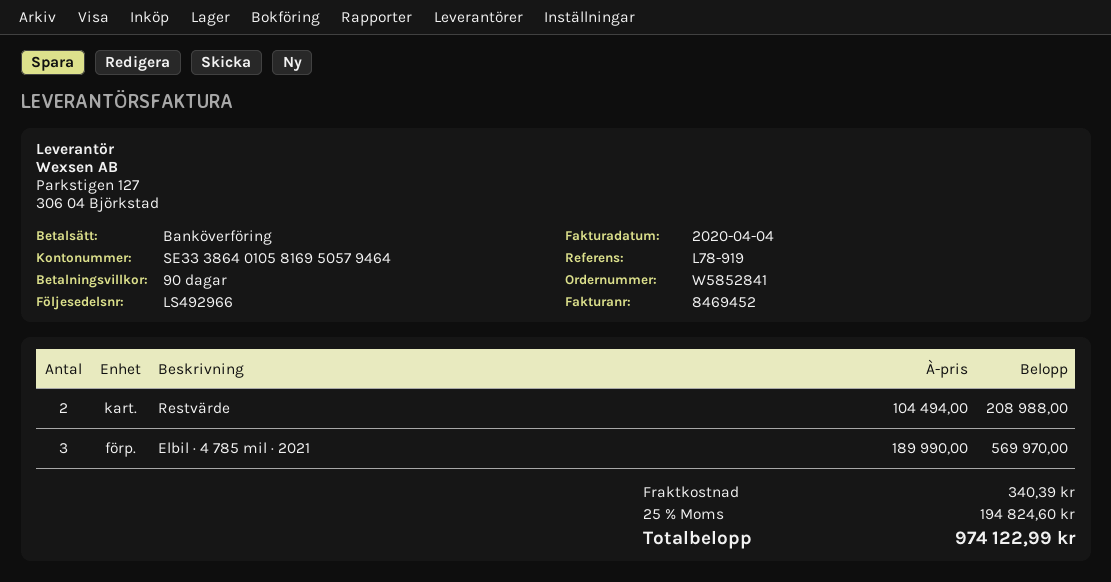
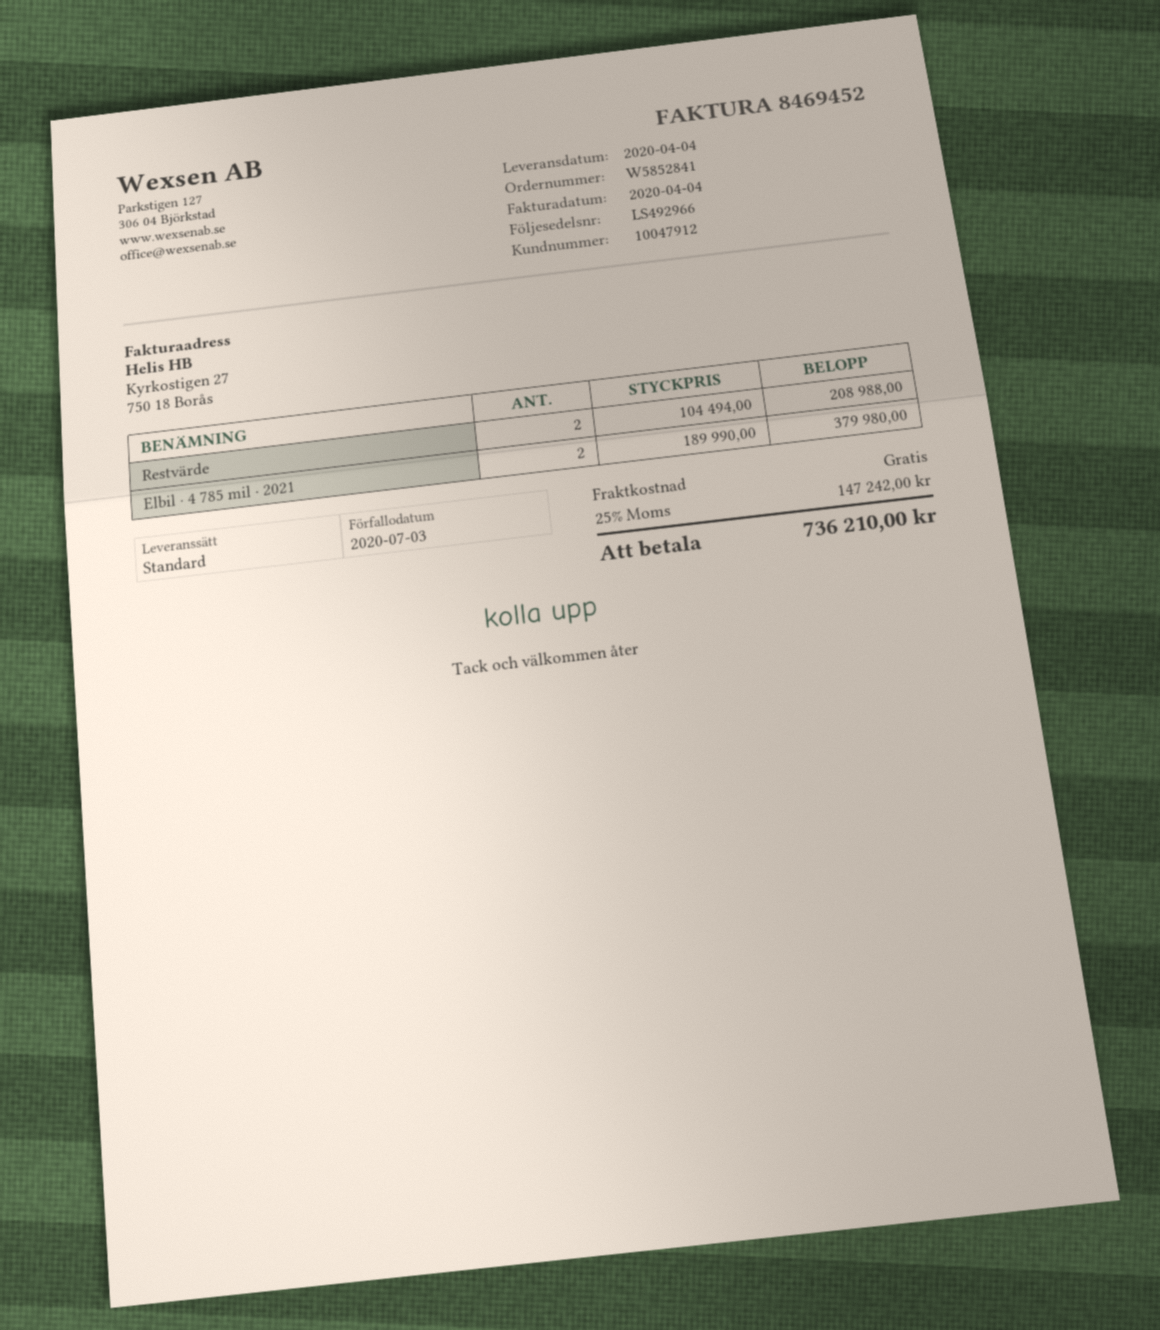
Elbil · 4 785 mil · 2021: 3 x 189990.00 = 569970.00 -> 2 x 189990.00 = 379980.00
shipping: 340.39 -> 0.00
tax: 25% = 194824.60 -> 25% = 147242.00
total: 974122.99 -> 736210.00

